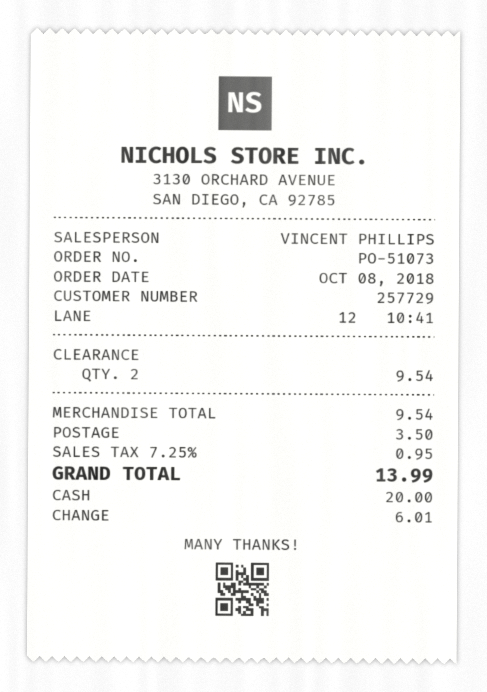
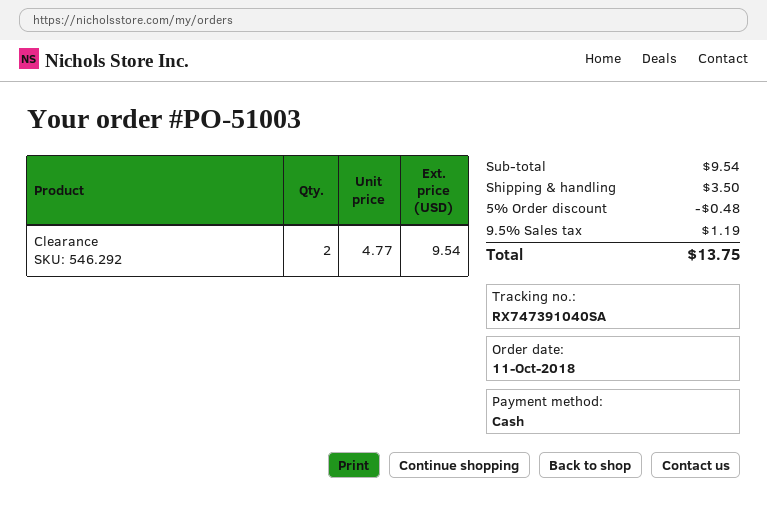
order number: PO-51073 -> PO-51003
order date: 2018-10-08 -> 2018-10-11
discount: none -> 5% = 0.48
tax: 7.25% = 0.95 -> 9.5% = 1.19
total: 13.99 -> 13.75

